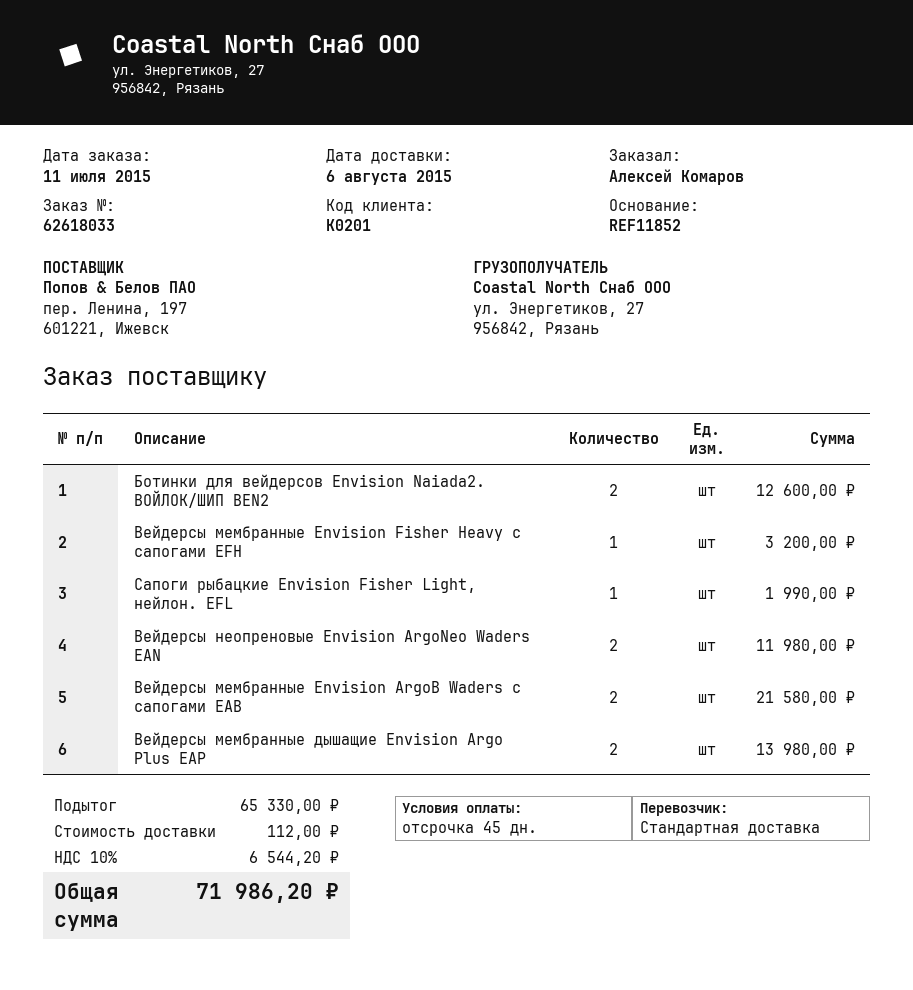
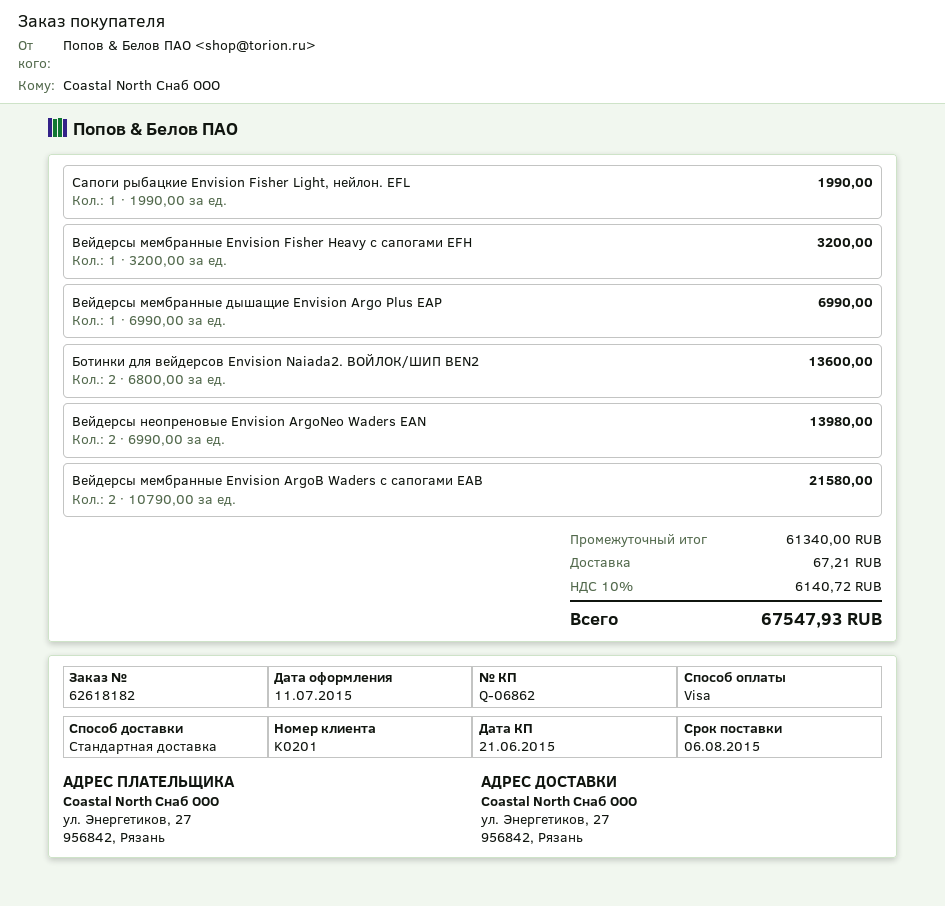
order number: 62618033 -> 62618182
Ботинки для вейдерсов Envision Naiada2. ВОЙЛОК/ШИП BEN2: 2 for 12600.00 -> 2 for 13600.00
Вейдерсы неопреновые Envision ArgoNeo Waders EAN: 2 for 11980.00 -> 2 for 13980.00
Вейдерсы мембранные дышащие Envision Argo Plus EAP: 2 for 13980.00 -> 1 for 6990.00
subtotal: 65330.00 -> 61340.00
shipping: 112.00 -> 67.21
tax: 10% = 6544.20 -> 10% = 6140.72
total: 71986.20 -> 67547.93

